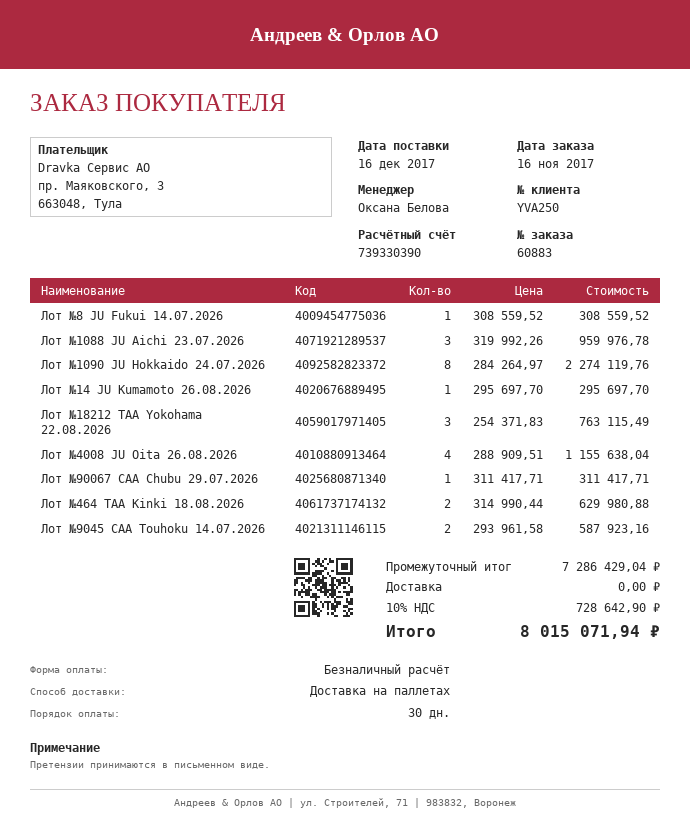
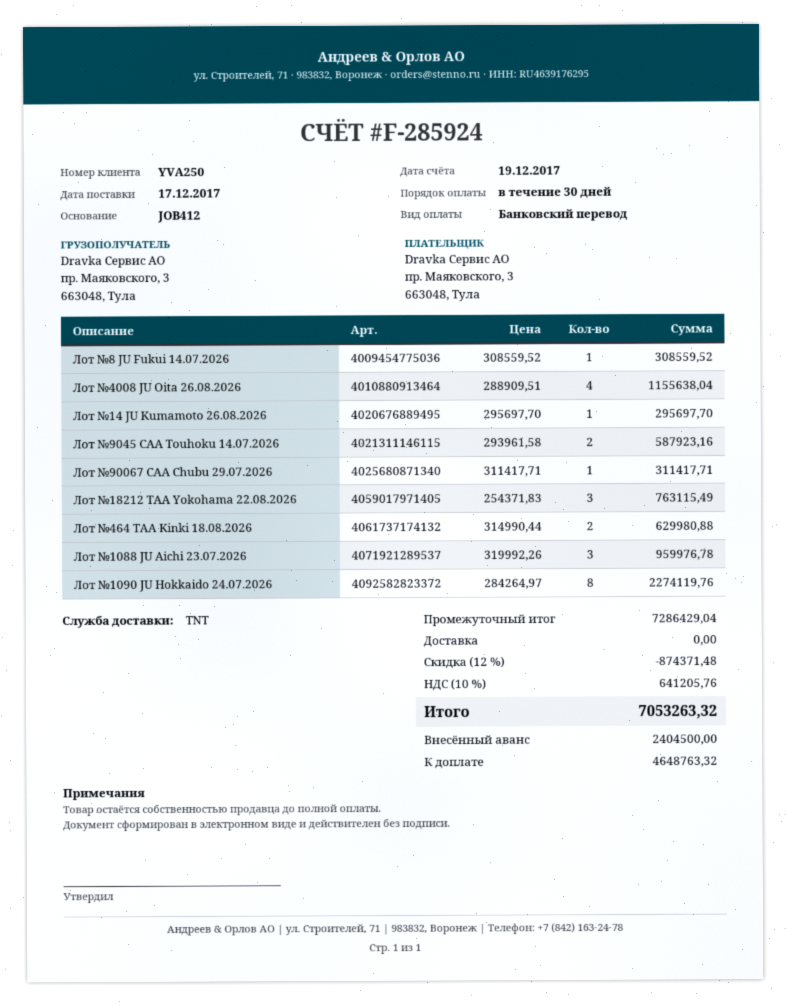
delivery date: 2017-12-16 -> 2017-12-17
shipping method: pallet freight -> TNT
discount: none -> 12% = 874371.48
tax: 10% = 728642.90 -> 10% = 641205.76
total: 8015071.94 -> 7053263.32

